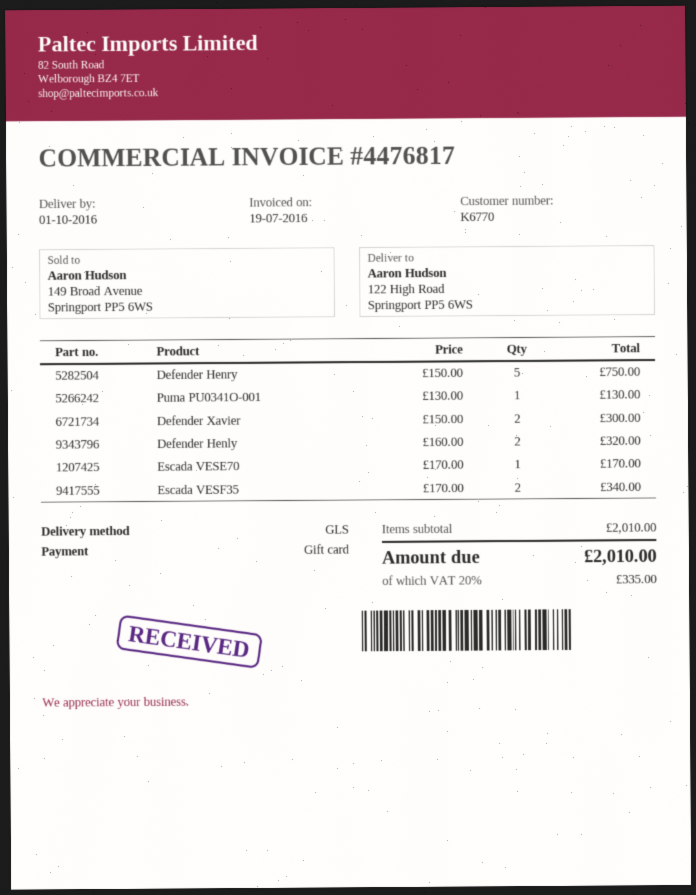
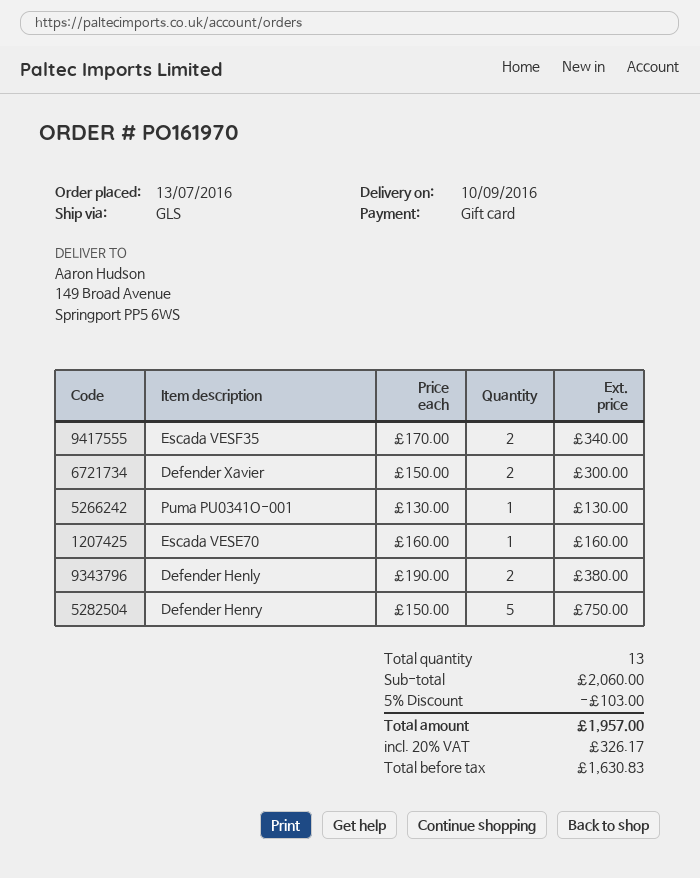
delivery date: 2016-10-01 -> 2016-09-10
ship to: 122 High Road, Springport PP5 6WS -> 149 Broad Avenue, Springport PP5 6WS
Defender Henly: 2 x 160.00 = 320.00 -> 2 x 190.00 = 380.00
Escada VESE70: 1 x 170.00 = 170.00 -> 1 x 160.00 = 160.00
subtotal: 2010.00 -> 2060.00
discount: none -> 5% = 103.00
tax: 20% = 335.00 -> 20% = 326.17
total: 2010.00 -> 1957.00

